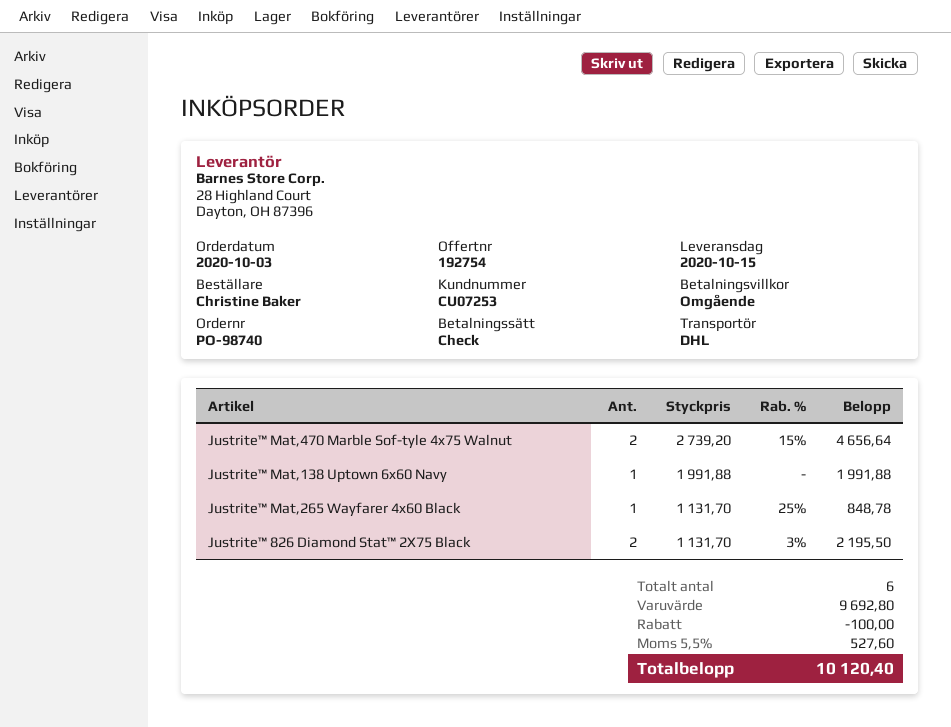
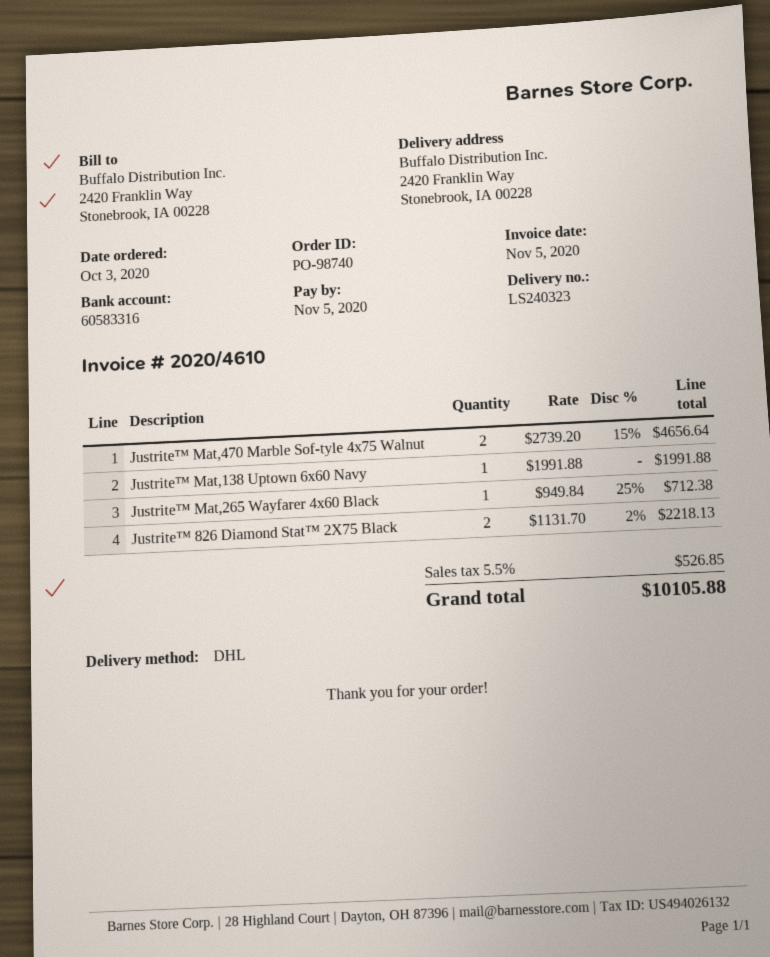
Justrite™ Mat,265 Wayfarer 4x60 Black: 1 x 1131.70 - 25% = 848.78 -> 1 x 949.84 - 25% = 712.38
Justrite™ 826 Diamond Stat™ 2X75 Black: 2 x 1131.70 - 3% = 2195.50 -> 2 x 1131.70 - 2% = 2218.13
discount: 100.00 -> none
tax: 5.5% = 527.60 -> 5.5% = 526.85
total: 10120.40 -> 10105.88

